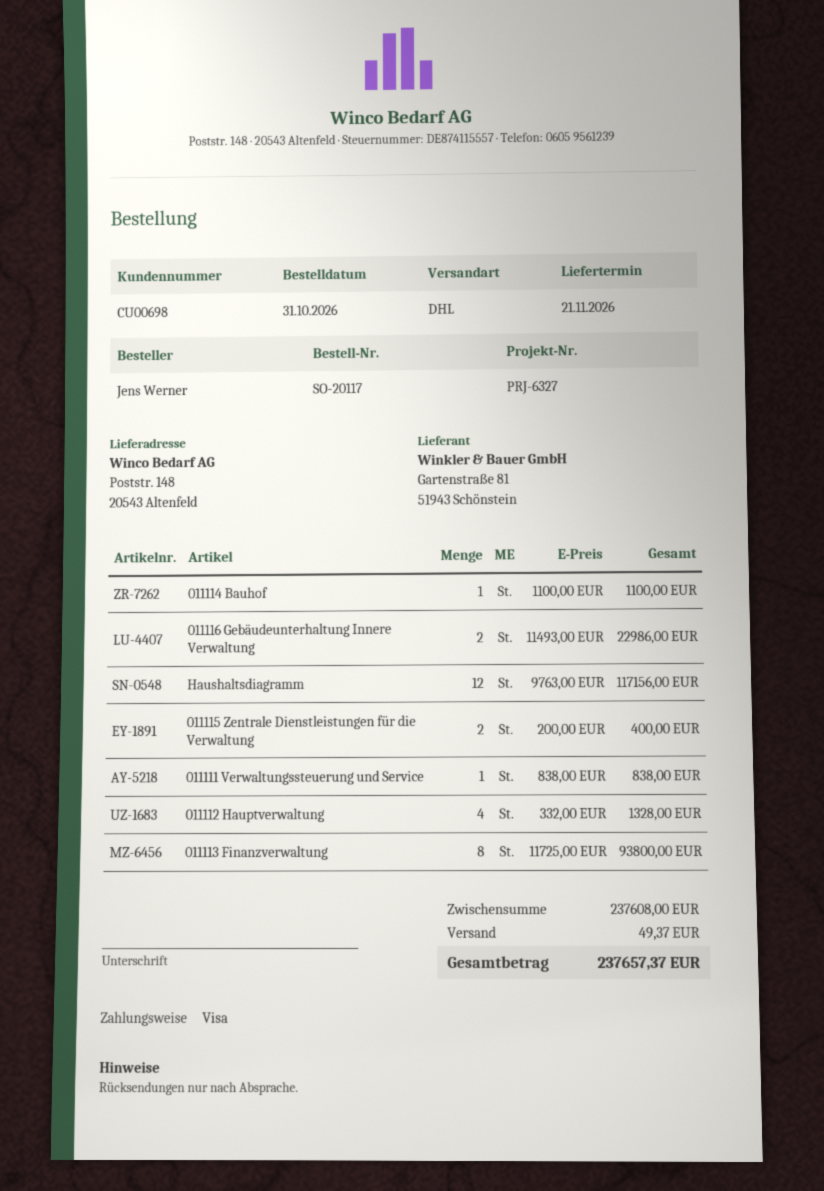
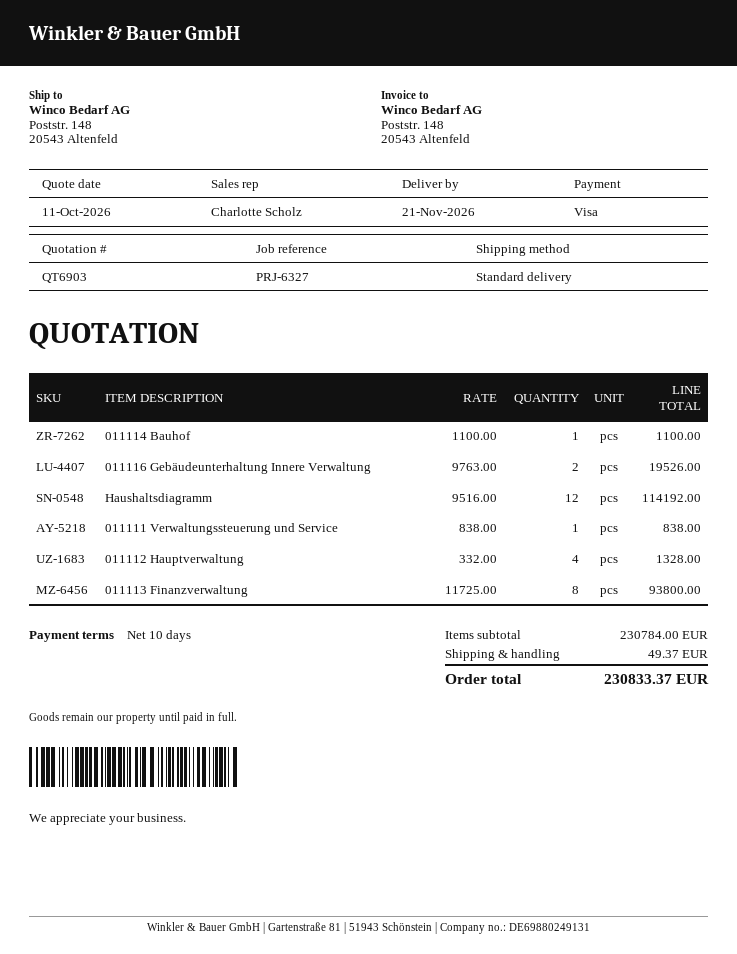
shipping method: DHL -> standard
011116 Gebäudeunterhaltung Innere Verwaltung: 2 x 11493.00 = 22986.00 -> 2 x 9763.00 = 19526.00
Haushaltsdiagramm: 12 x 9763.00 = 117156.00 -> 12 x 9516.00 = 114192.00
011115 Zentrale Dienstleistungen für die Verwaltung: 2 x 200.00 = 400.00 -> none
subtotal: 237608.00 -> 230784.00
total: 237657.37 -> 230833.37

